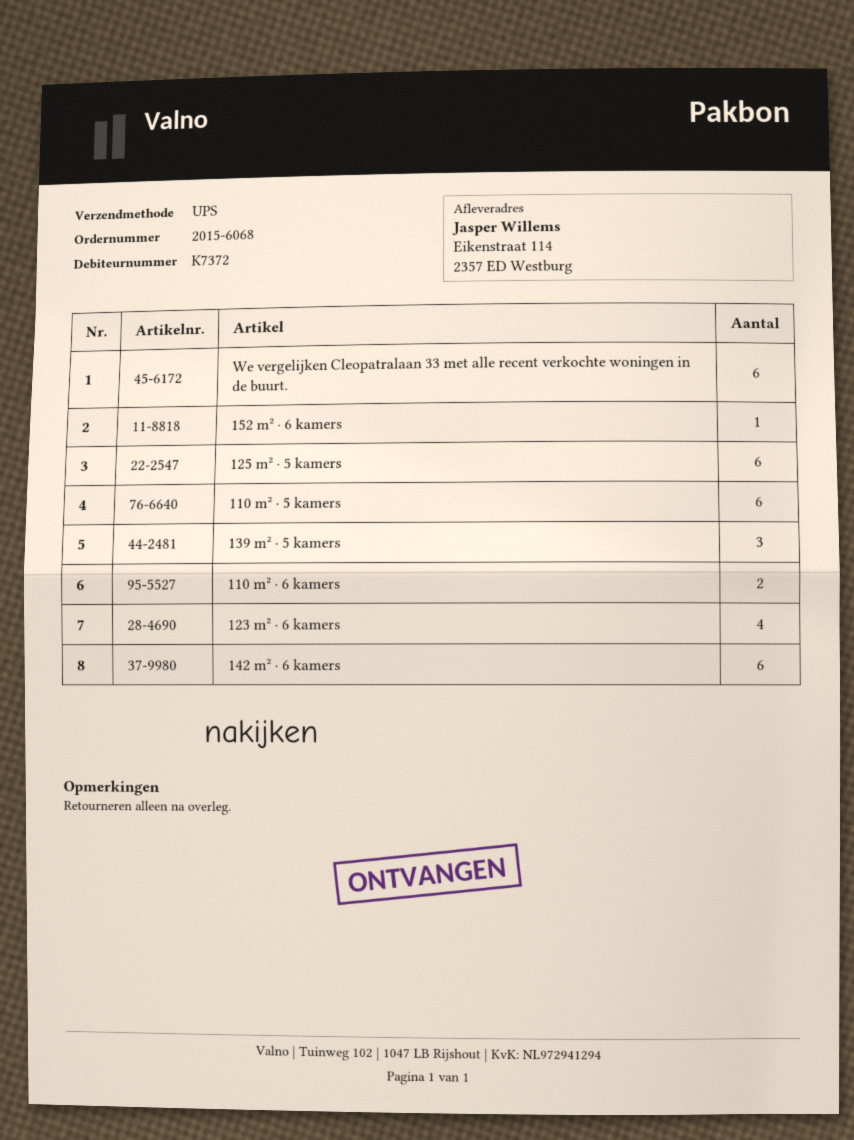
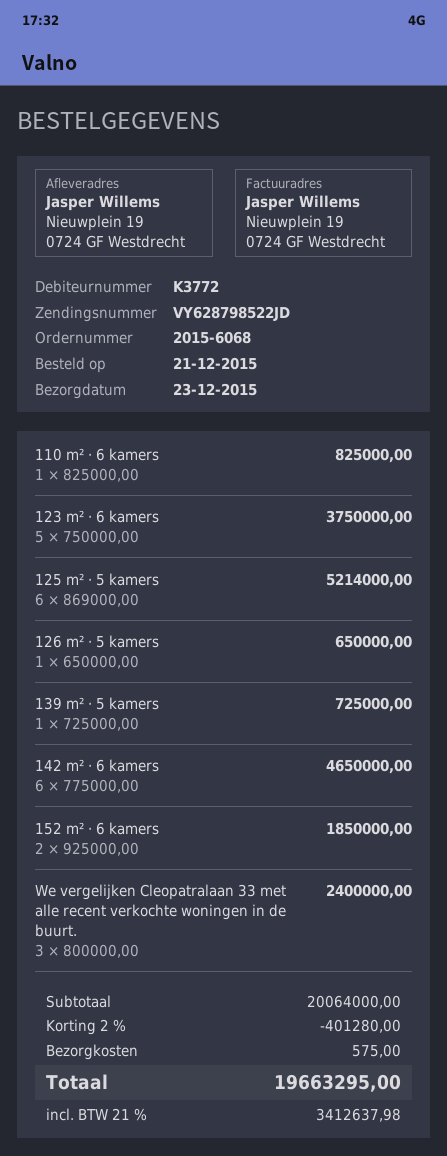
customer number: K7372 -> K3772
ship to: Eikenstraat 114, 2357 ED Westburg -> Nieuwplein 19, 0724 GF Westdrecht
We vergelijken Cleopatralaan 33 met alle recent verkochte woningen in de buurt.: 6 -> 3
152 m² · 6 kamers: 1 -> 2
110 m² · 5 kamers: 6 -> none
139 m² · 5 kamers: 3 -> 1
110 m² · 6 kamers: 2 -> 1
123 m² · 6 kamers: 4 -> 5
126 m² · 5 kamers: none -> 1

